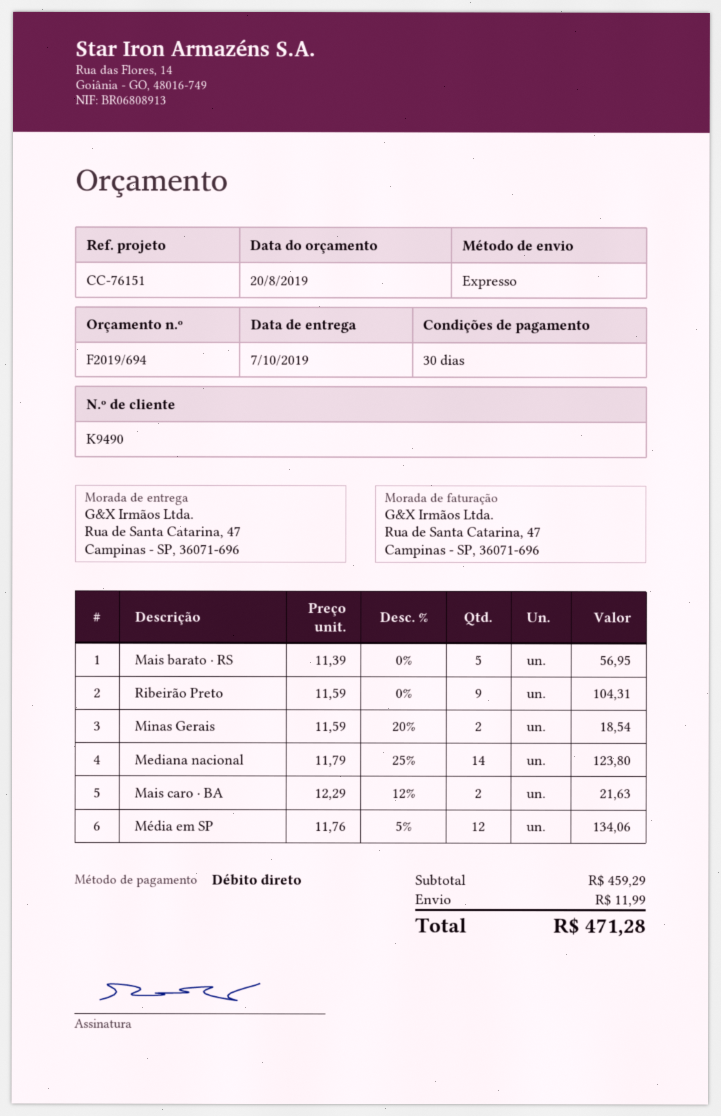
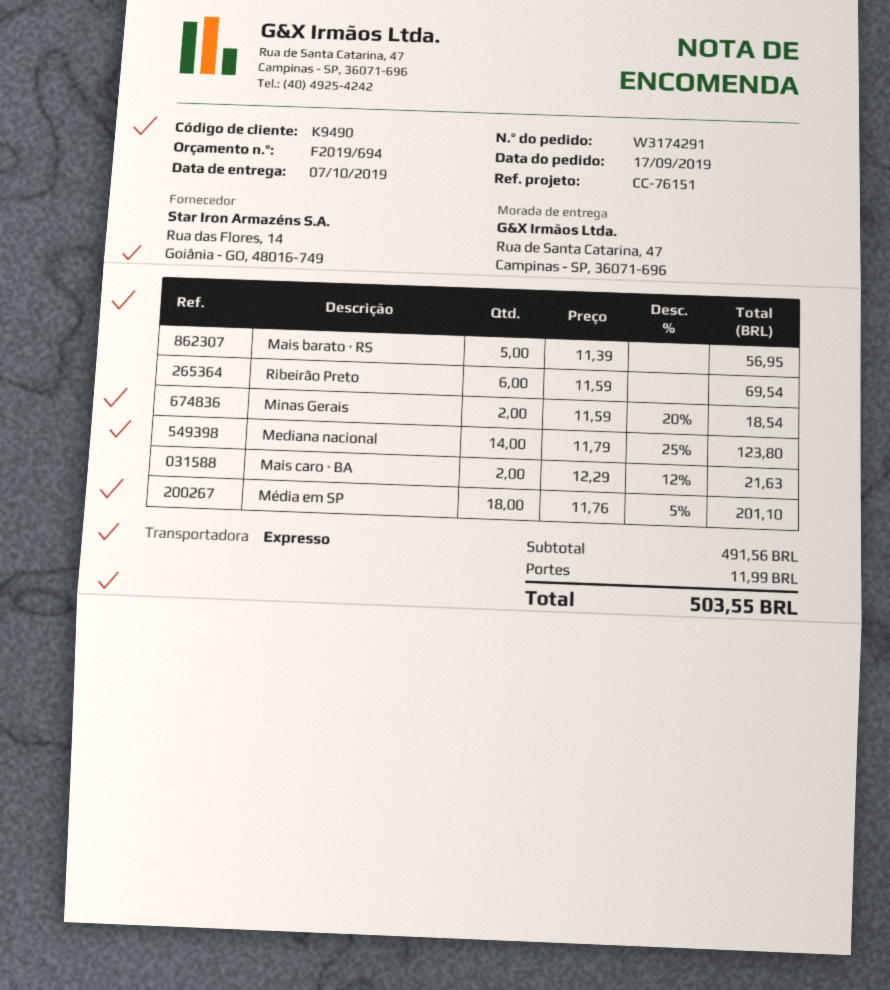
Ribeirão Preto: 9 x 11.59 = 104.31 -> 6 x 11.59 = 69.54
Média em SP: 12 x 11.76 - 5% = 134.06 -> 18 x 11.76 - 5% = 201.10
subtotal: 459.29 -> 491.56
total: 471.28 -> 503.55

